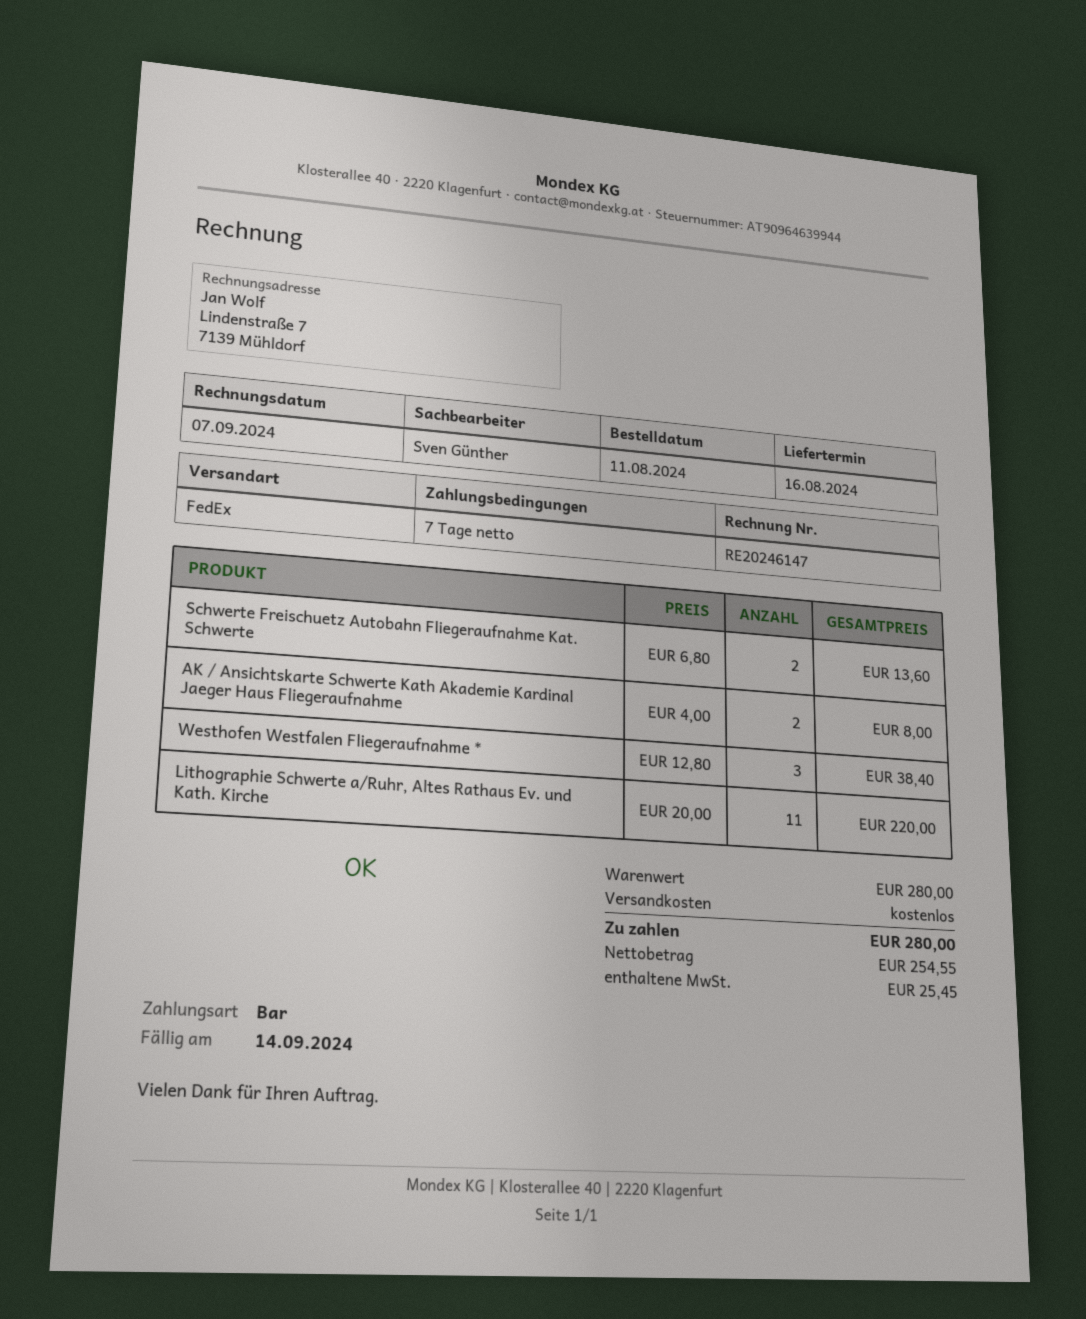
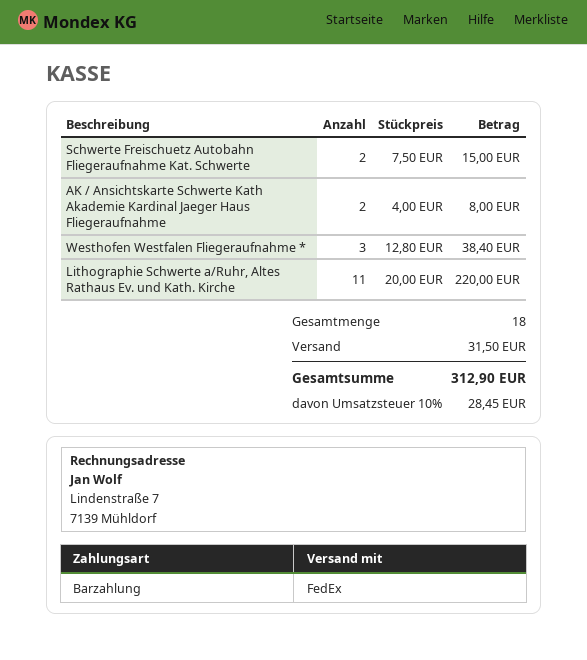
Schwerte Freischuetz Autobahn Fliegeraufnahme Kat. Schwerte: 2 x 6.80 = 13.60 -> 2 x 7.50 = 15.00
shipping: 0.00 -> 31.50
tax: 25.45 -> 28.45
total: 280.00 -> 312.90

